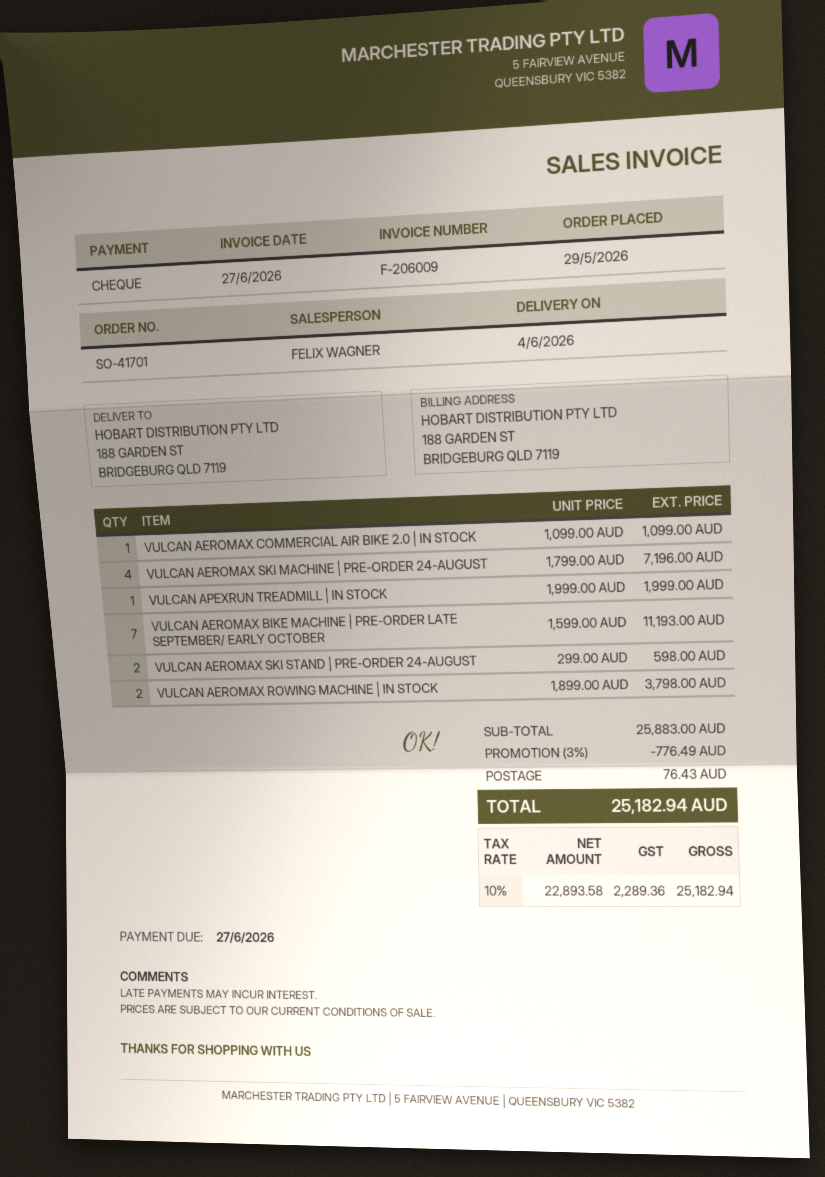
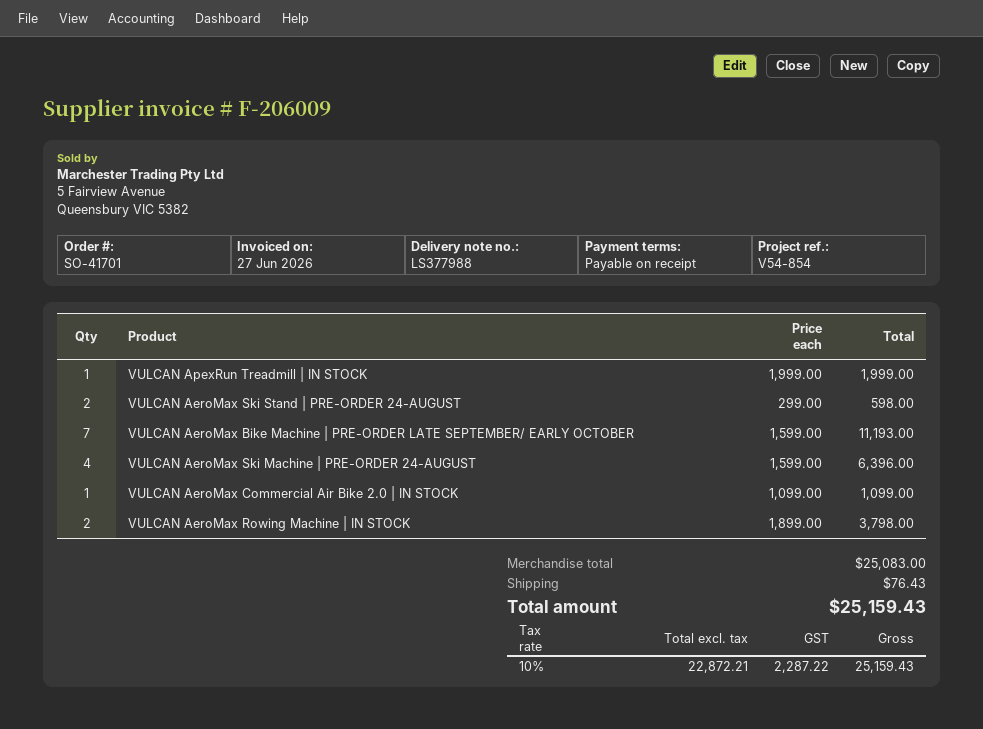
VULCAN AEROMAX SKI MACHINE | PRE-ORDER 24-AUGUST: 4 x 1799.00 = 7196.00 -> 4 x 1599.00 = 6396.00
subtotal: 25883.00 -> 25083.00
discount: 3% = 776.49 -> none
net: 22893.58 -> 22872.21
tax: 10% = 2289.36 -> 10% = 2287.22
total: 25182.94 -> 25159.43

